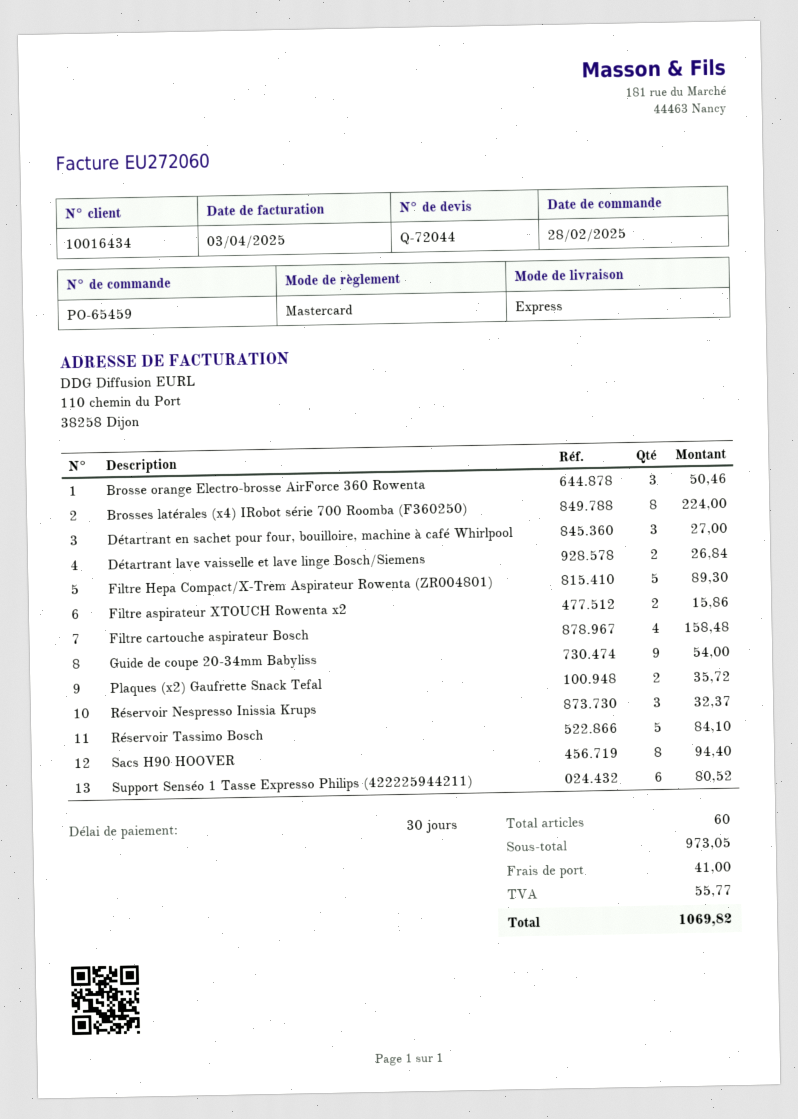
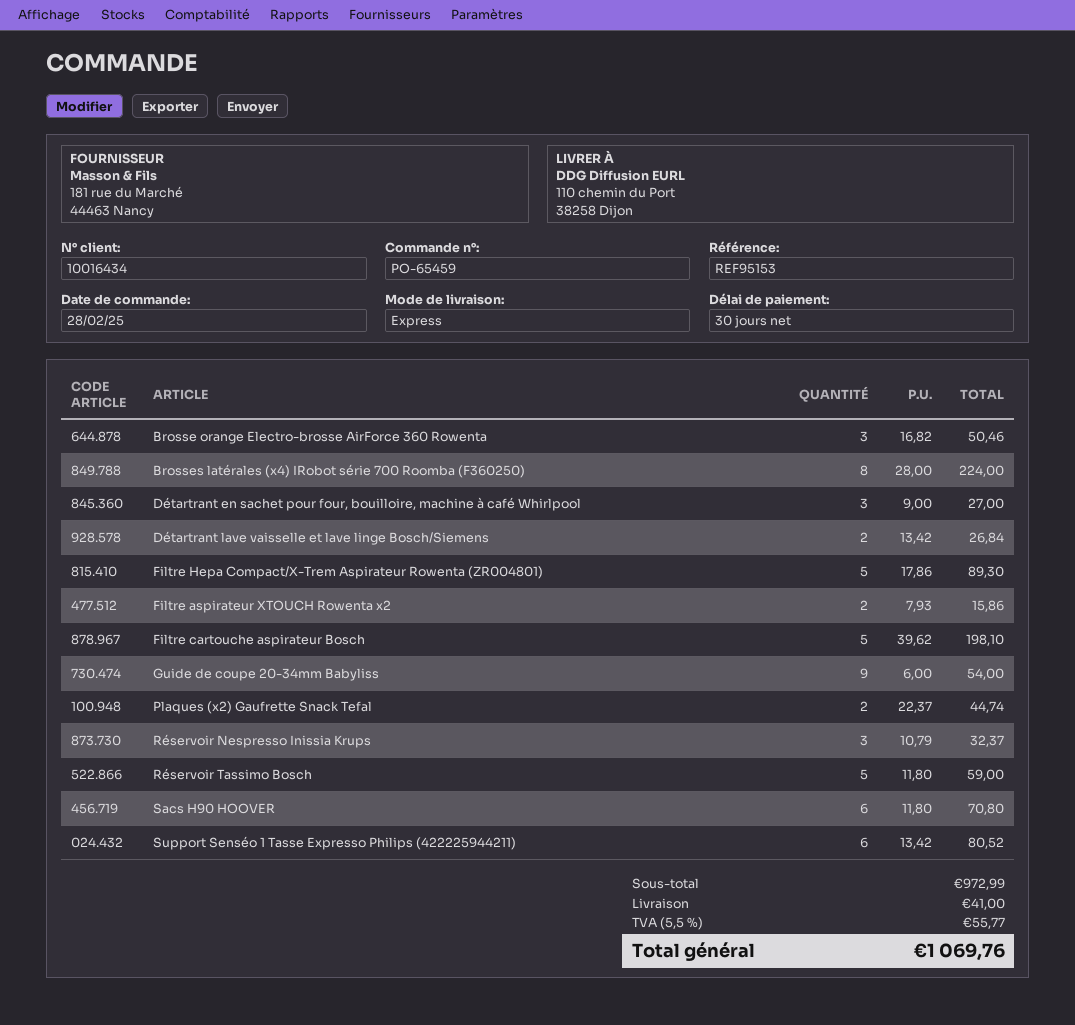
Filtre cartouche aspirateur Bosch: 4 for 158.48 -> 5 for 198.10
Plaques (x2) Gaufrette Snack Tefal: 2 for 35.72 -> 2 for 44.74
Réservoir Tassimo Bosch: 5 for 84.10 -> 5 for 59.00
Sacs H90 HOOVER: 8 for 94.40 -> 6 for 70.80
subtotal: 973.05 -> 972.99
total: 1069.82 -> 1069.76

